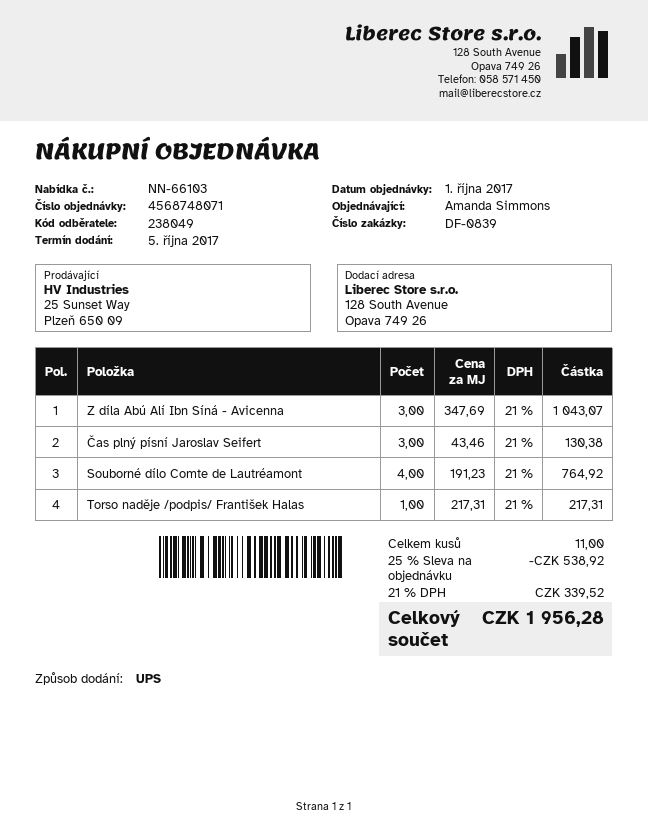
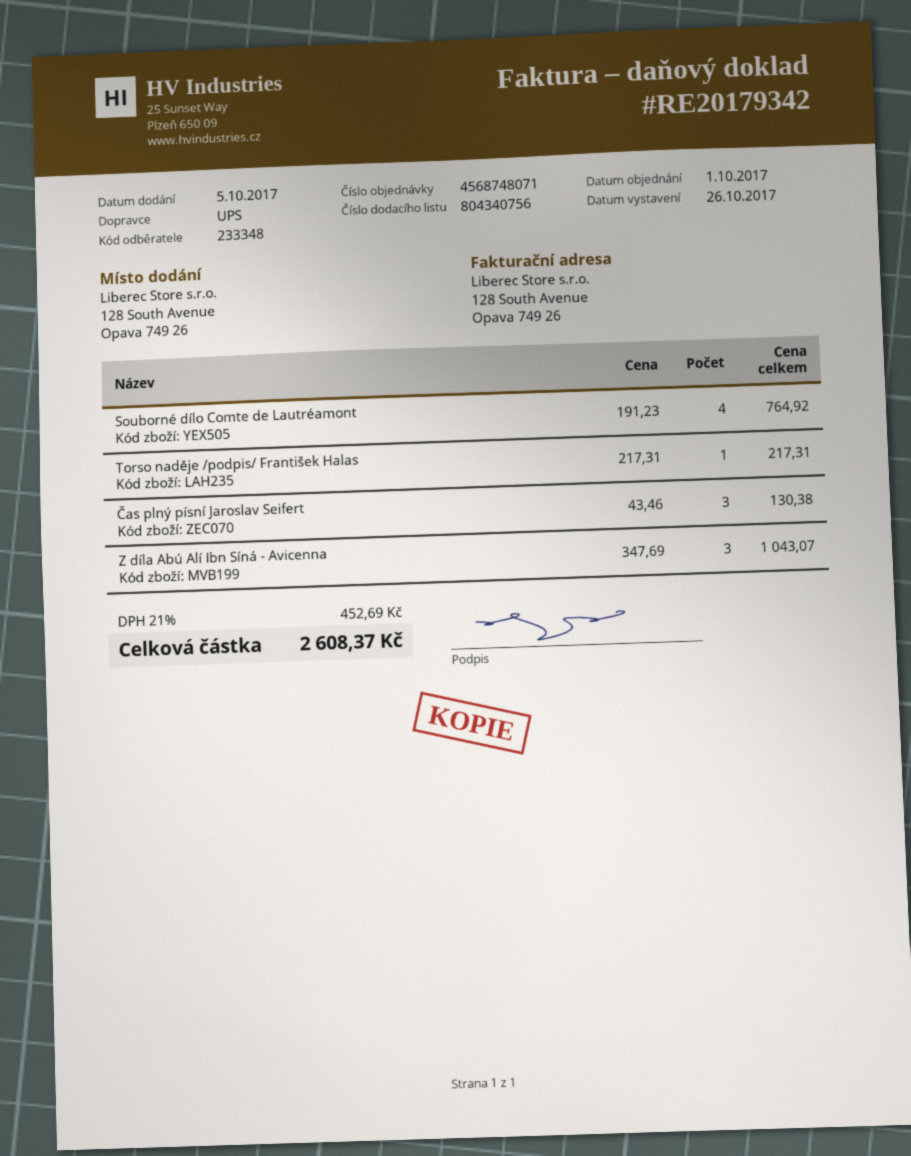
customer number: 238049 -> 233348
discount: 25% = 538.92 -> none
tax: 21% = 339.52 -> 21% = 452.69
total: 1956.28 -> 2608.37

